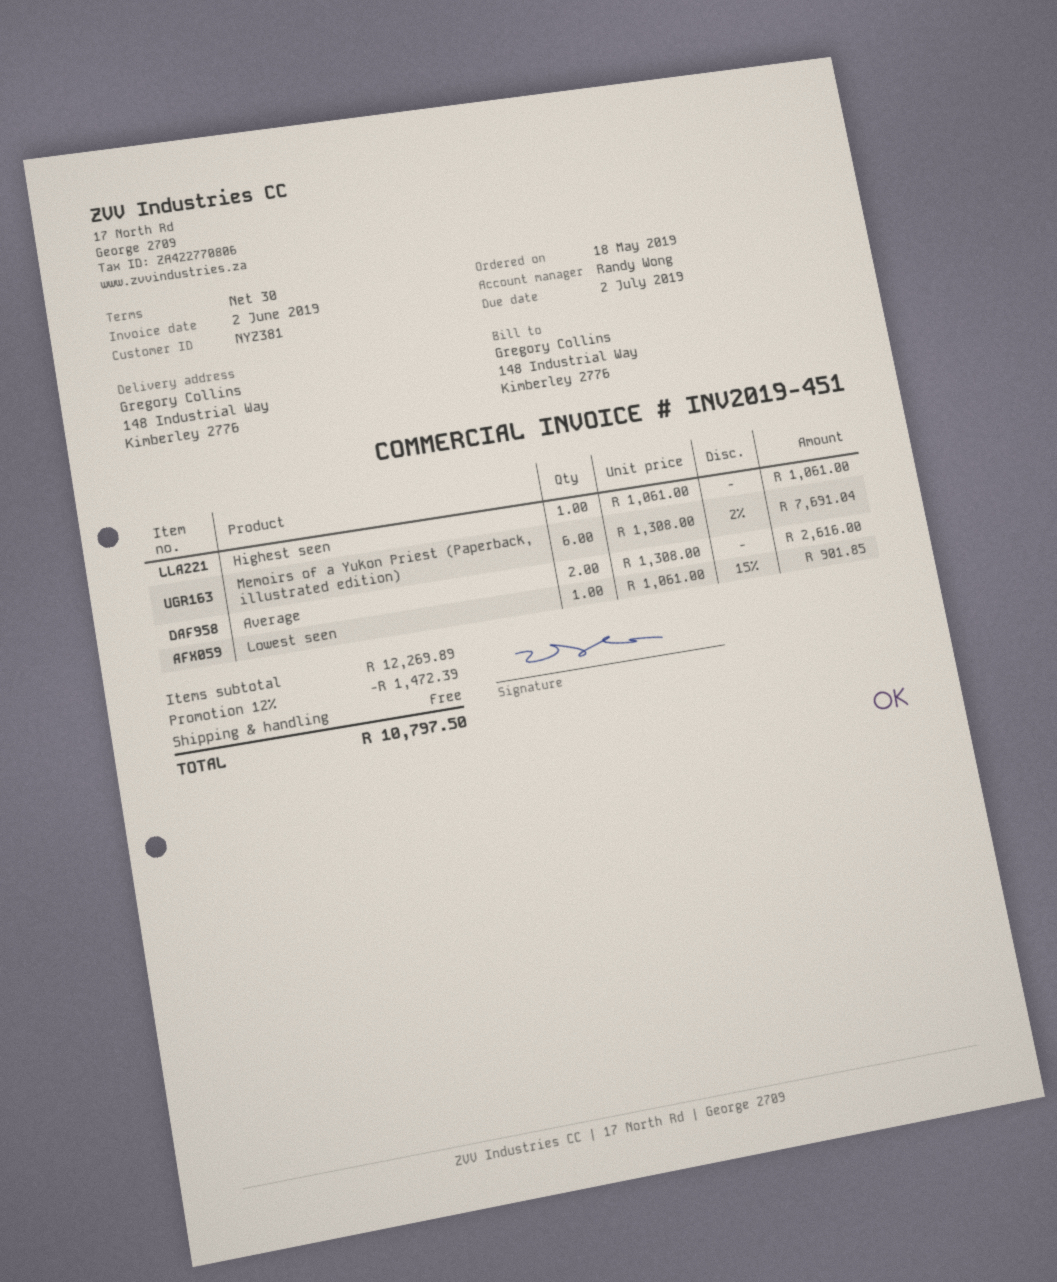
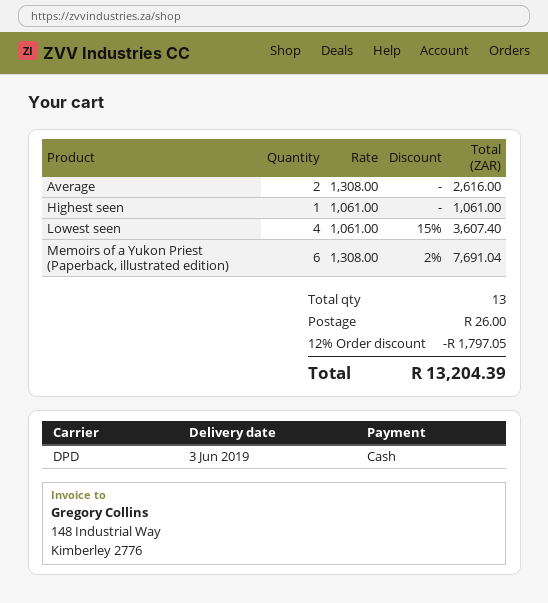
Lowest seen: 1 x 1061.00 - 15% = 901.85 -> 4 x 1061.00 - 15% = 3607.40
discount: 12% = 1472.39 -> 12% = 1797.05
shipping: 0.00 -> 26.00
total: 10797.50 -> 13204.39

